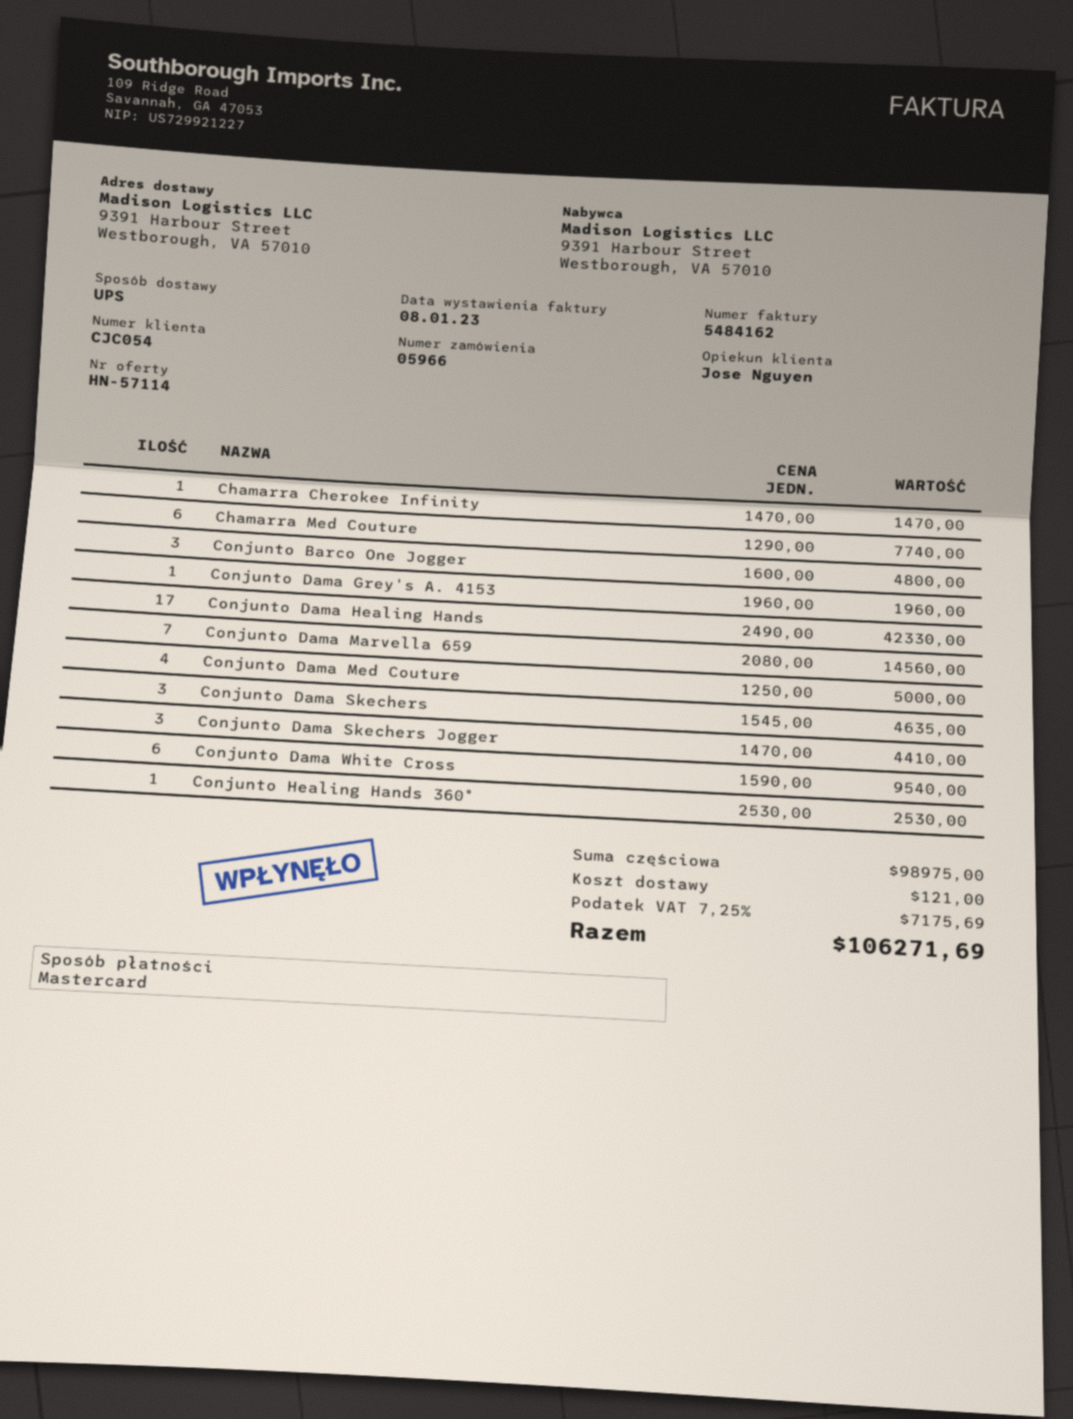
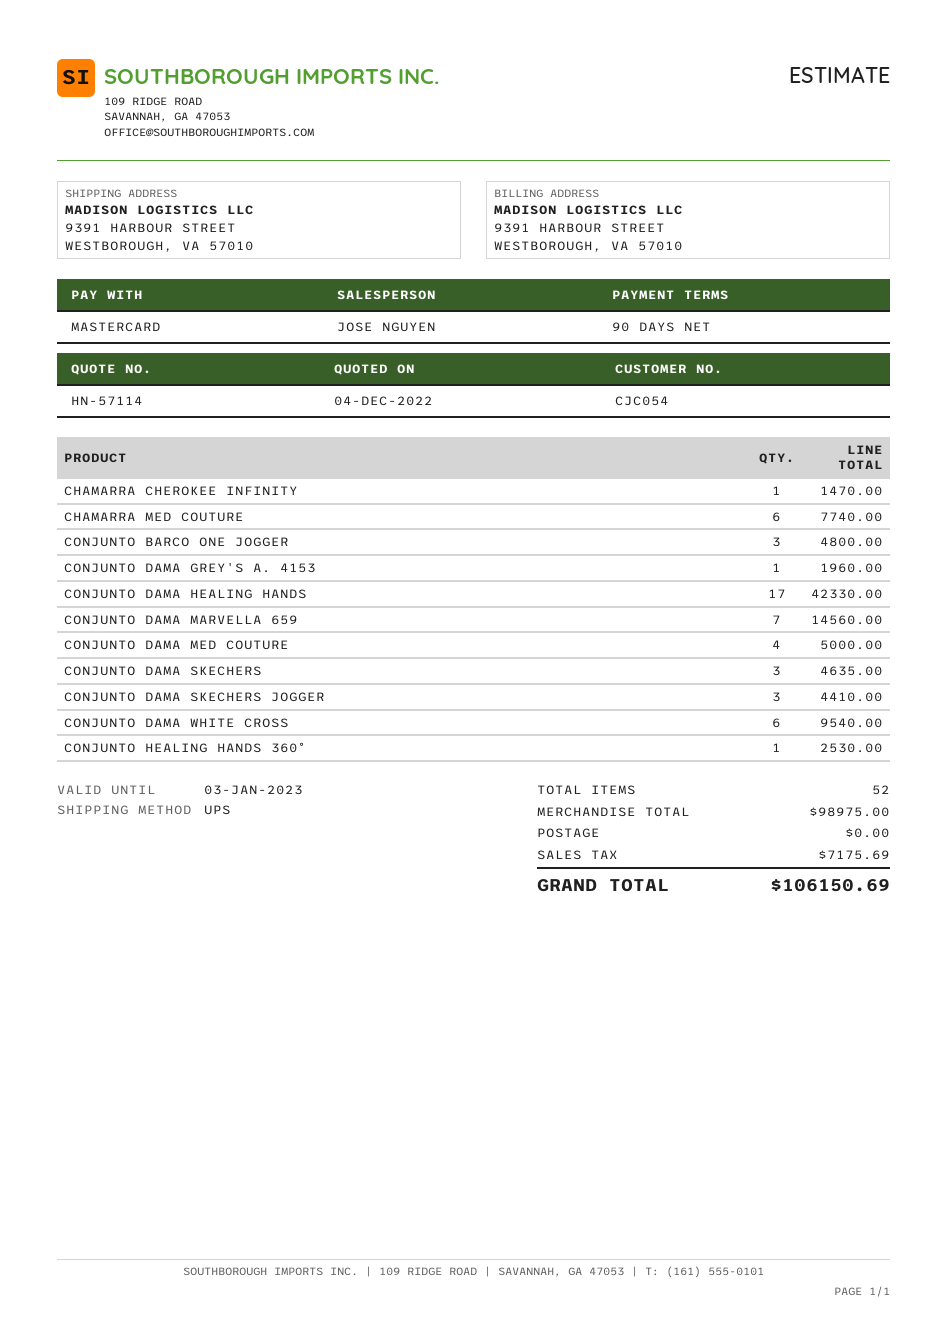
shipping: 121.00 -> 0.00
total: 106271.69 -> 106150.69

